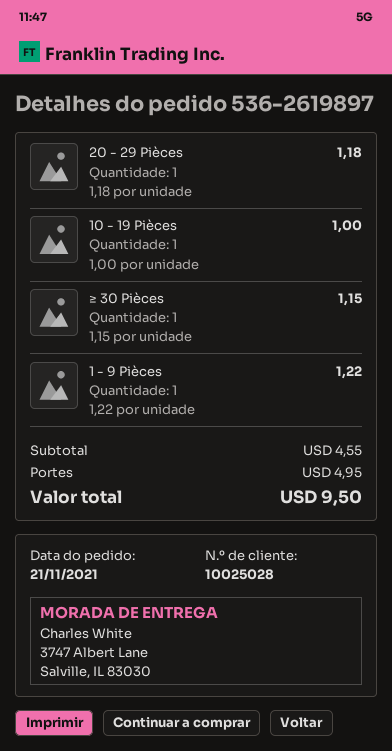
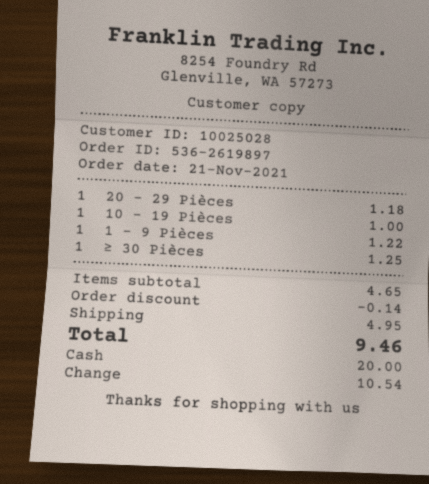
≥ 30 Pièces: 1 x 1.15 = 1.15 -> 1 x 1.25 = 1.25
subtotal: 4.55 -> 4.65
discount: none -> 0.14
total: 9.50 -> 9.46

